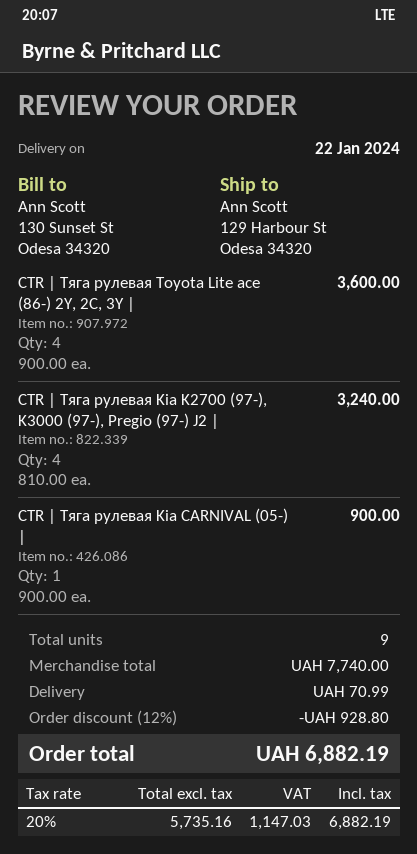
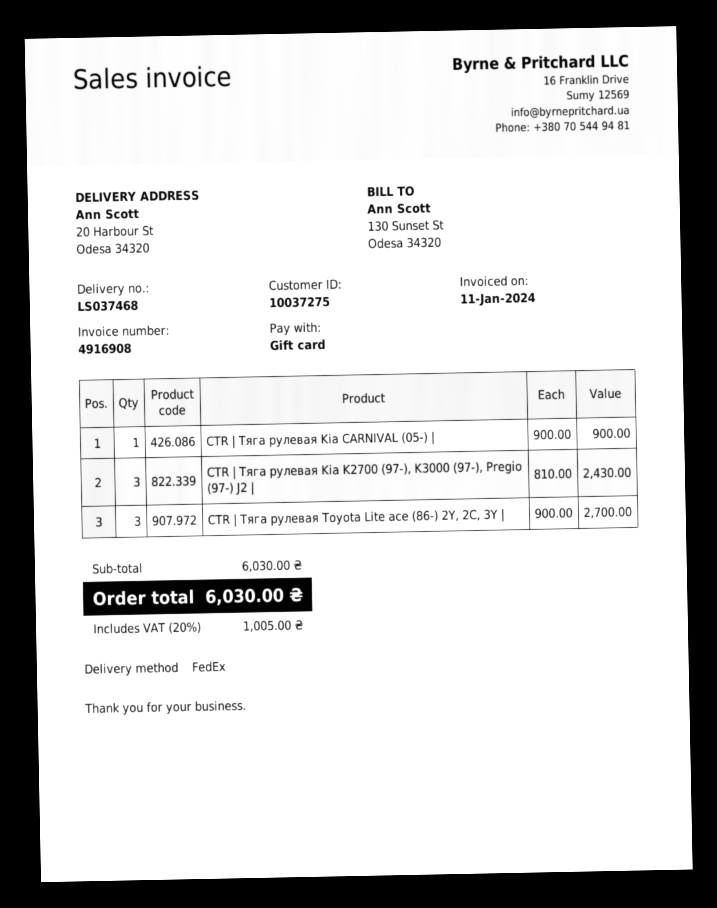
ship to: 129 Harbour St, Odesa 34320 -> 20 Harbour St, Odesa 34320
CTR | Тяга рулевая Toyota Lite ace (86-) 2Y, 2C, 3Y |: 4 x 900.00 = 3600.00 -> 3 x 900.00 = 2700.00
CTR | Тяга рулевая Kia K2700 (97-), K3000 (97-), Pregio (97-) J2 |: 4 x 810.00 = 3240.00 -> 3 x 810.00 = 2430.00
subtotal: 7740.00 -> 6030.00
discount: 12% = 928.80 -> none
shipping: 70.99 -> none
tax: 20% = 1147.03 -> 20% = 1005.00
total: 6882.19 -> 6030.00

